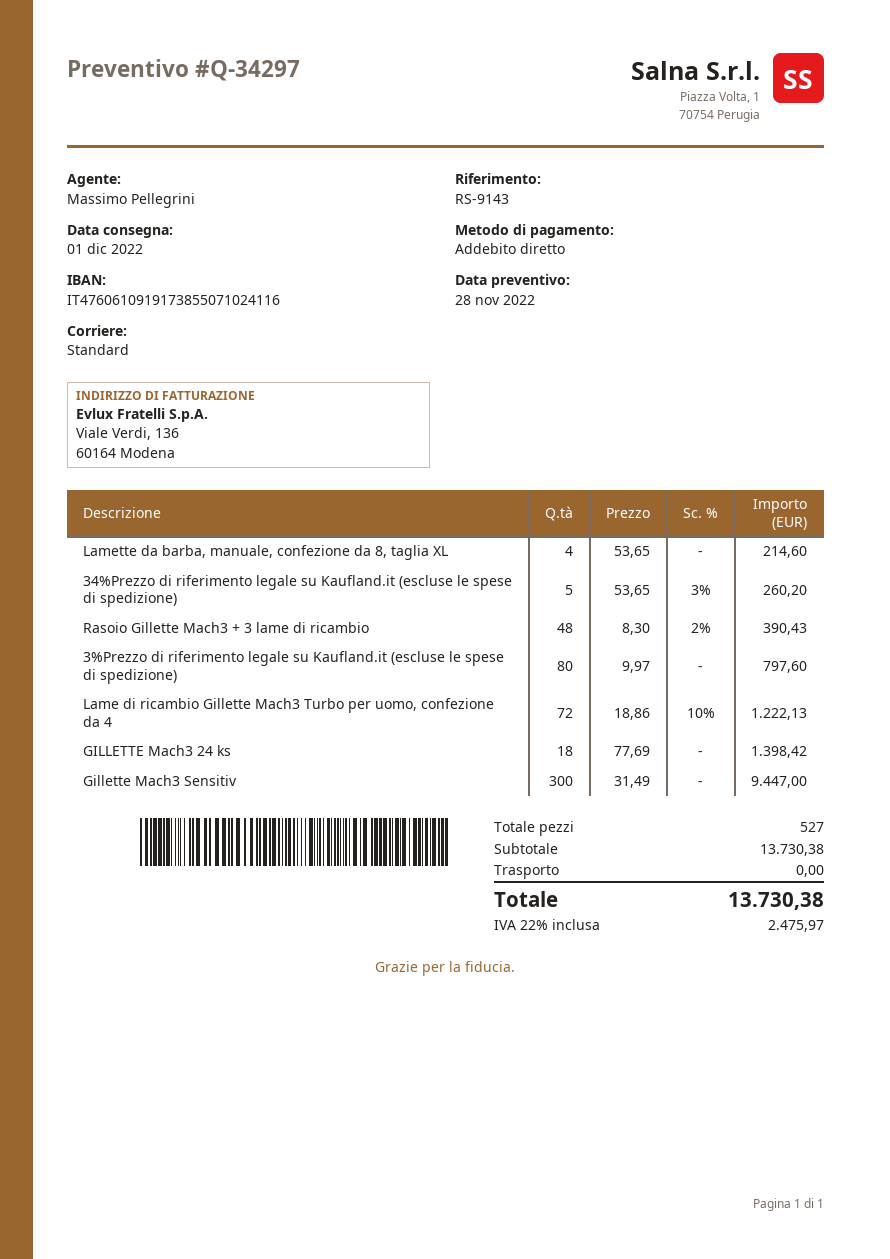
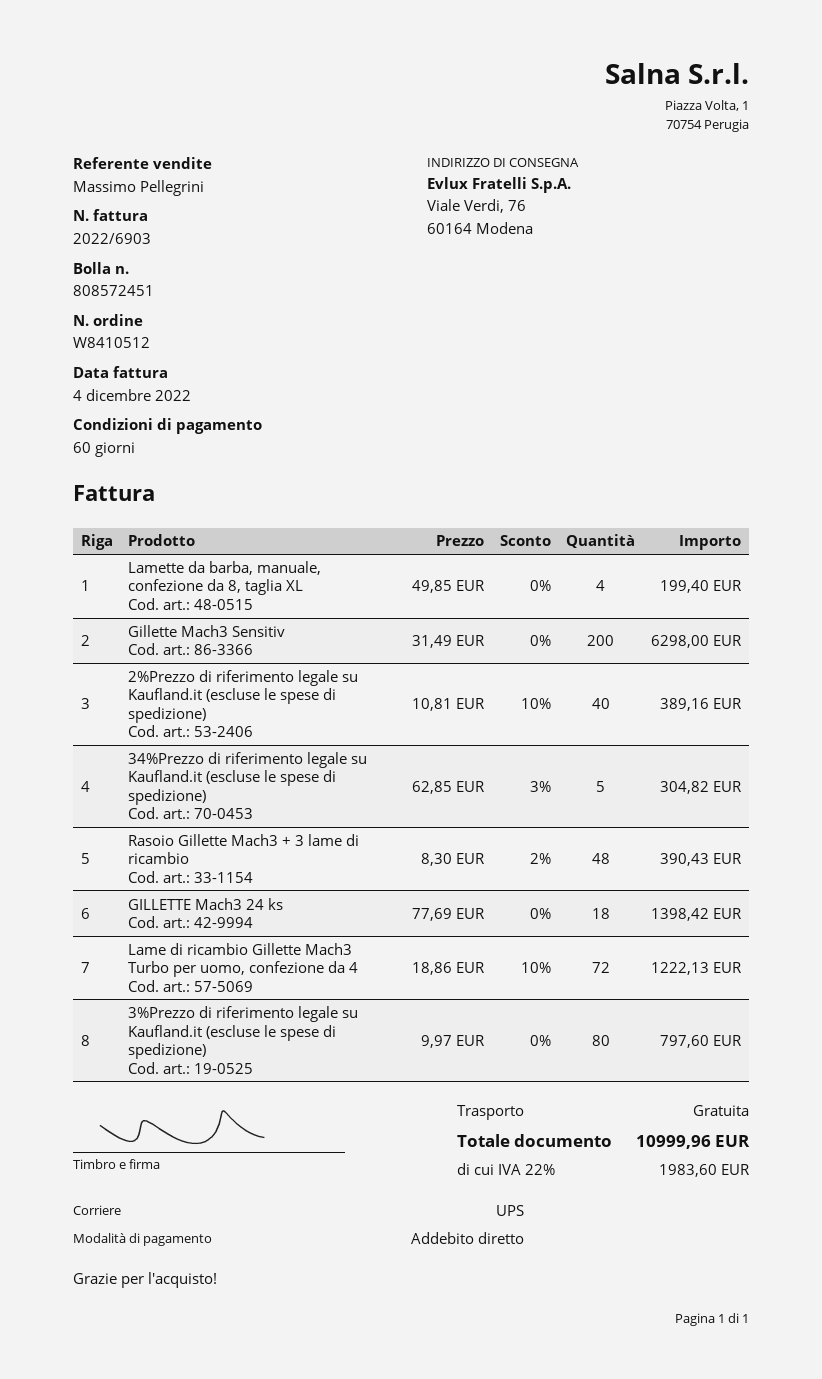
shipping method: standard -> UPS
Lamette da barba, manuale, confezione da 8, taglia XL: 4 x 53.65 = 214.60 -> 4 x 49.85 = 199.40
34%Prezzo di riferimento legale su Kaufland.it (escluse le spese di spedizione): 5 x 53.65 - 3% = 260.20 -> 5 x 62.85 - 3% = 304.82
Gillette Mach3 Sensitiv: 300 x 31.49 = 9447.00 -> 200 x 31.49 = 6298.00
2%Prezzo di riferimento legale su Kaufland.it (escluse le spese di spedizione): none -> 40 x 10.81 - 10% = 389.16
tax: 22% = 2475.97 -> 22% = 1983.60
total: 13730.38 -> 10999.96

